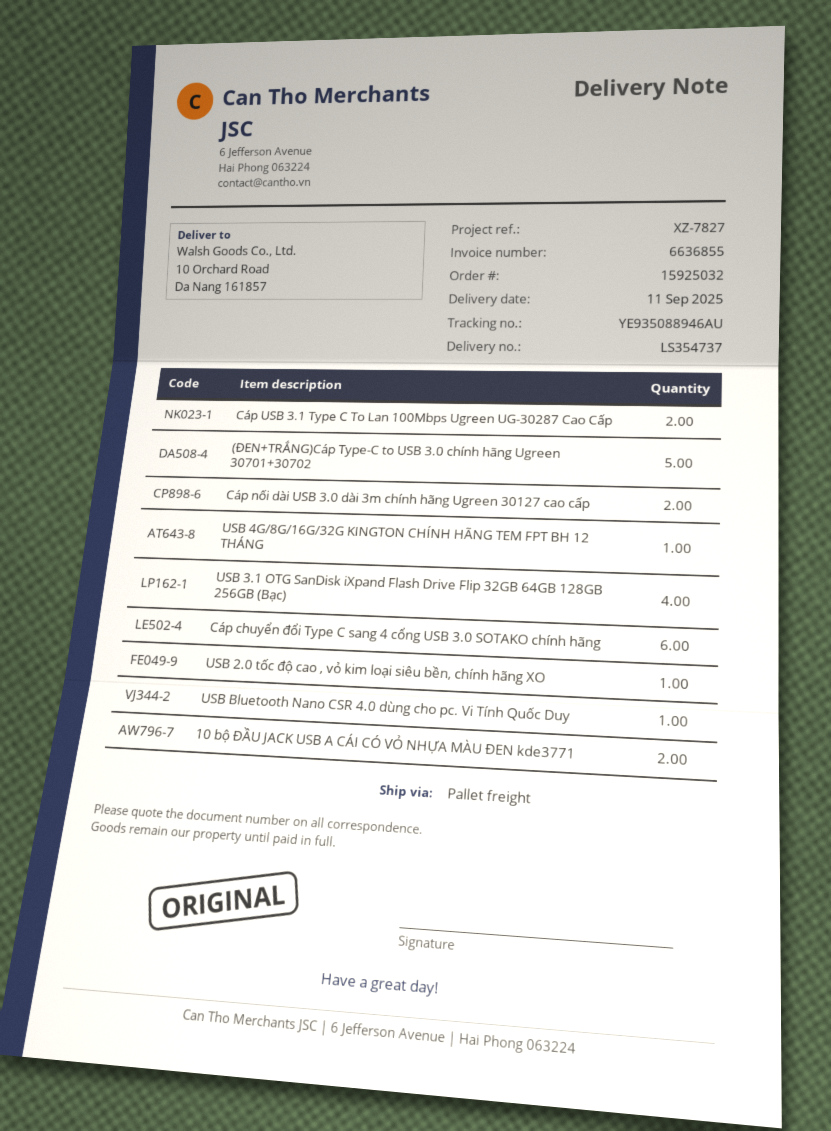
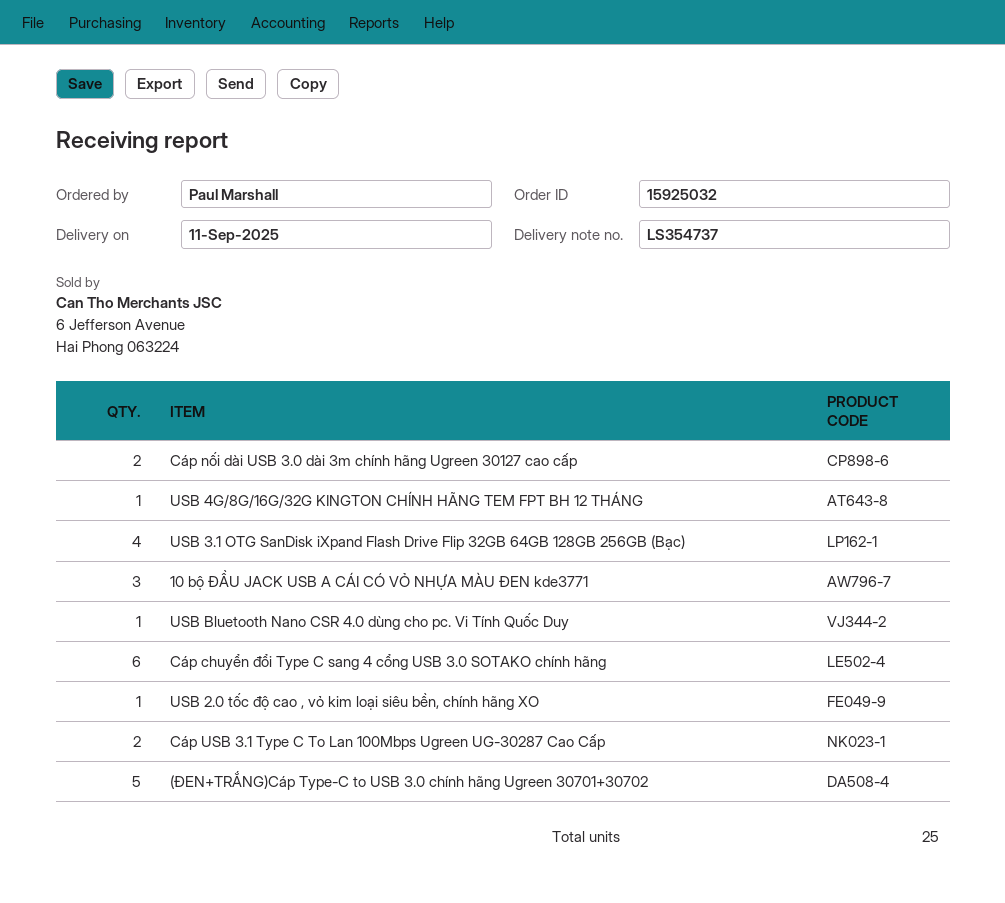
10 bộ ĐẦU JACK USB A CÁI CÓ VỎ NHỰA MÀU ĐEN kde3771: 2 -> 3

